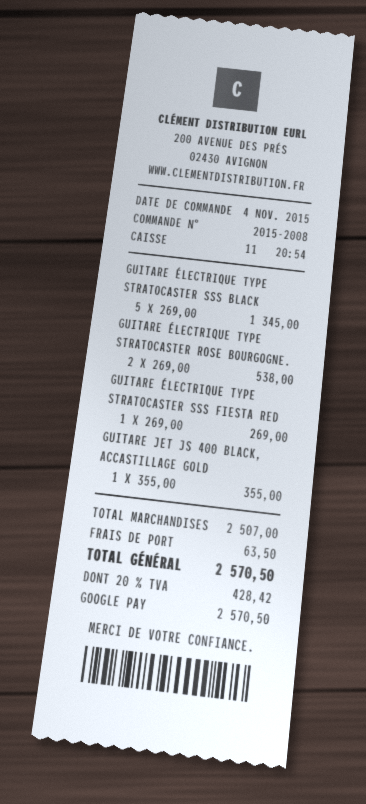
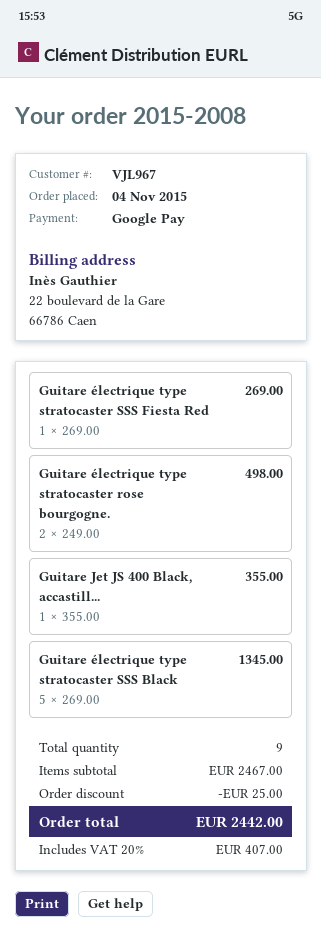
GUITARE ÉLECTRIQUE TYPE STRATOCASTER ROSE BOURGOGNE.: 2 x 269.00 = 538.00 -> 2 x 249.00 = 498.00
subtotal: 2507.00 -> 2467.00
discount: none -> 25.00
shipping: 63.50 -> none
tax: 20% = 428.42 -> 20% = 407.00
total: 2570.50 -> 2442.00

